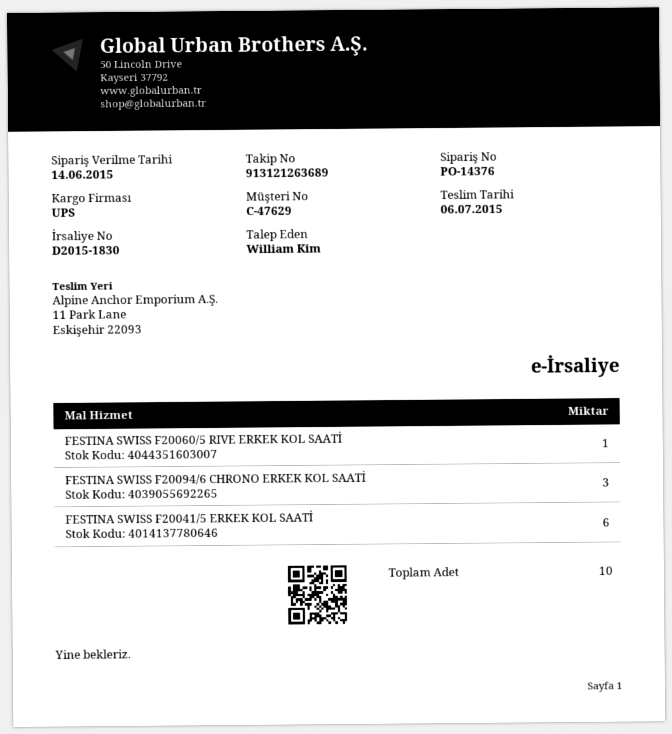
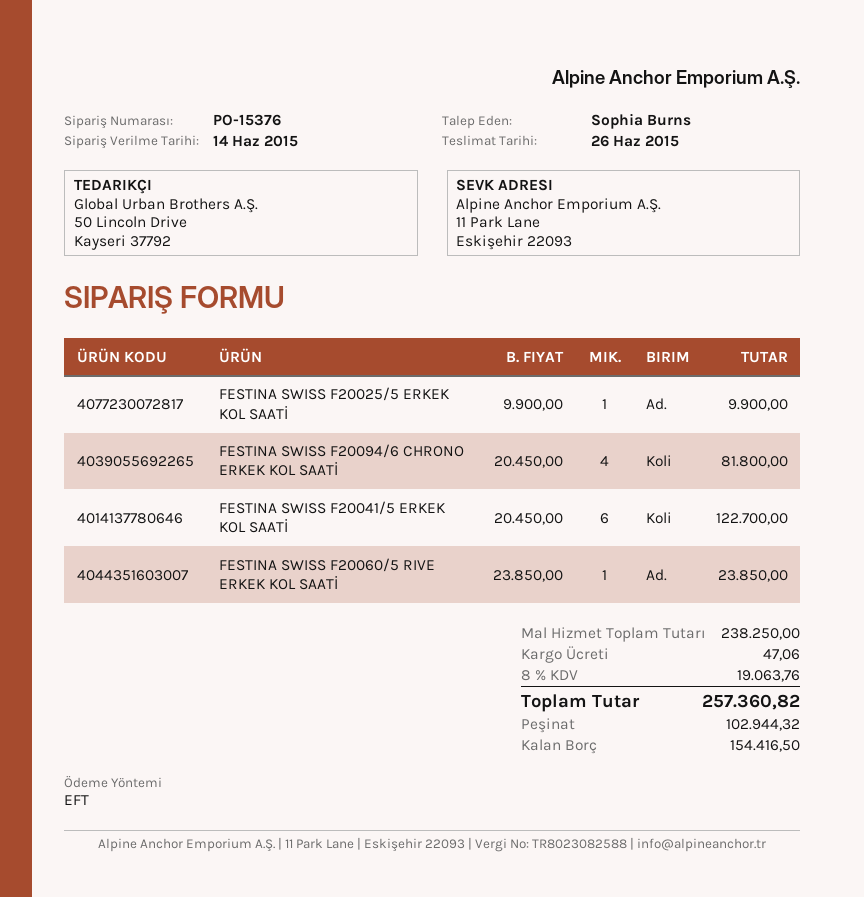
order number: PO-14376 -> PO-15376
delivery date: 2015-07-06 -> 2015-06-26
ordered by: William Kim -> Sophia Burns
FESTINA SWISS F20094/6 CHRONO ERKEK KOL SAATİ: 3 -> 4
FESTINA SWISS F20025/5 ERKEK KOL SAATİ: none -> 1

